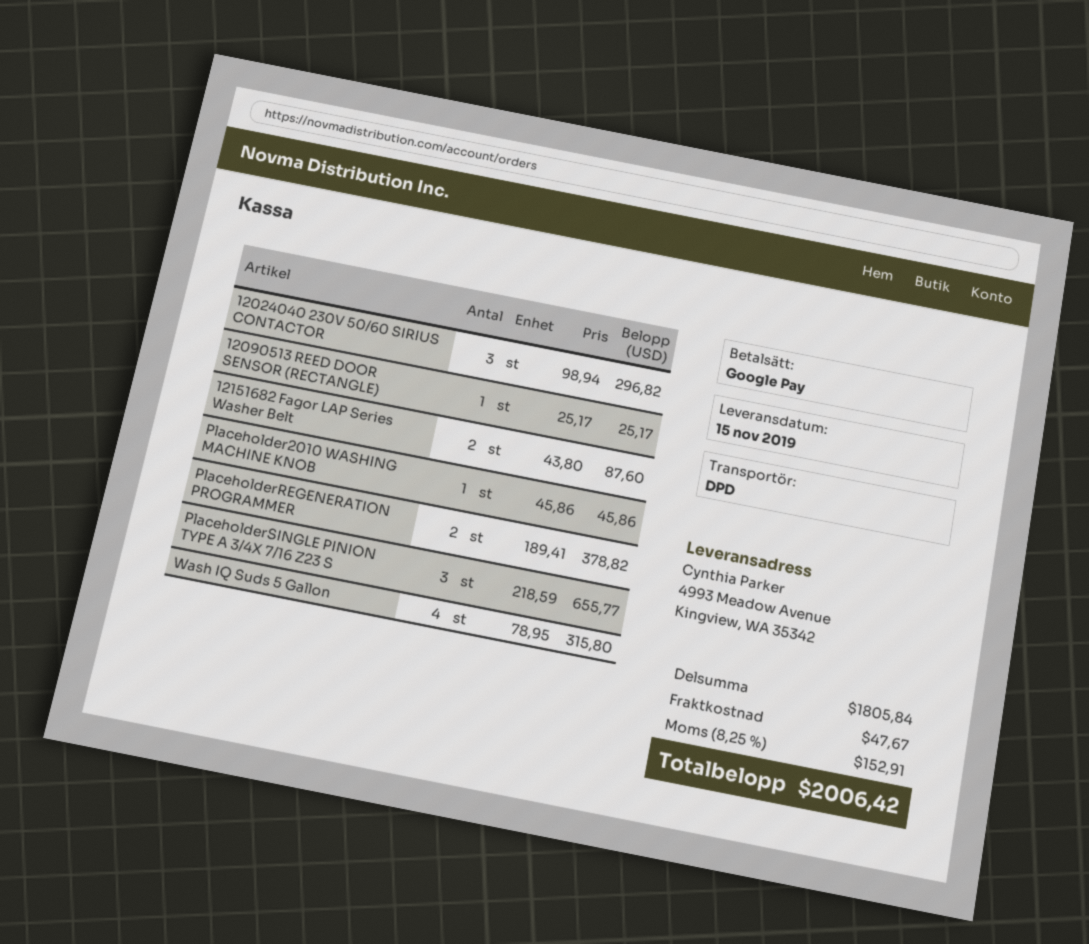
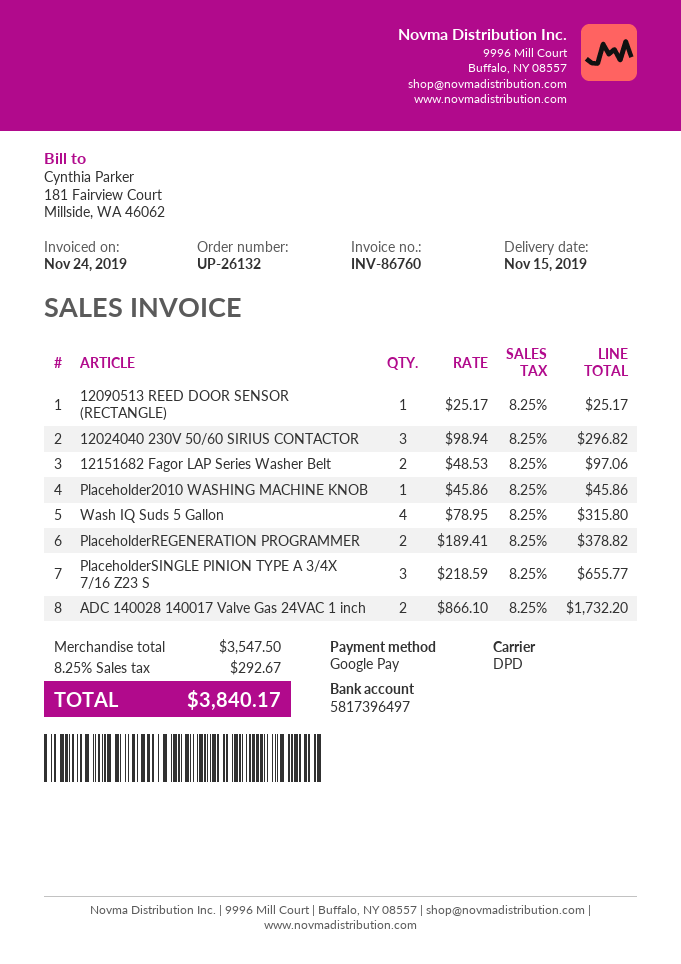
12151682 Fagor LAP Series Washer Belt: 2 x 43.80 = 87.60 -> 2 x 48.53 = 97.06
ADC 140028 140017 Valve Gas 24VAC 1 inch: none -> 2 x 866.10 = 1732.20
subtotal: 1805.84 -> 3547.50
shipping: 47.67 -> none
tax: 8.25% = 152.91 -> 8.25% = 292.67
total: 2006.42 -> 3840.17

